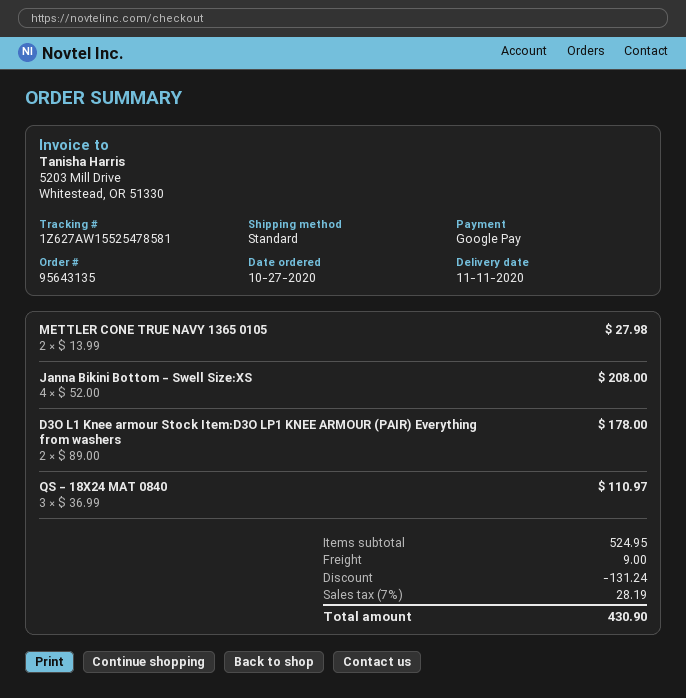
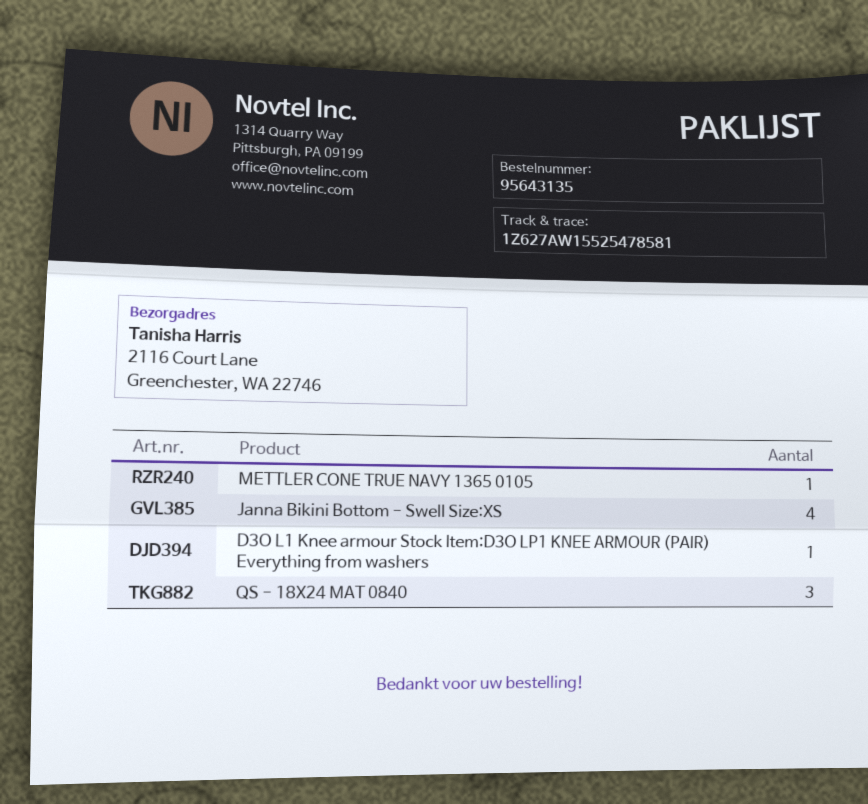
METTLER CONE TRUE NAVY 1365 0105: 2 -> 1
D3O L1 Knee armour Stock Item:D3O LP1 KNEE ARMOUR (PAIR) Everything from washers: 2 -> 1

